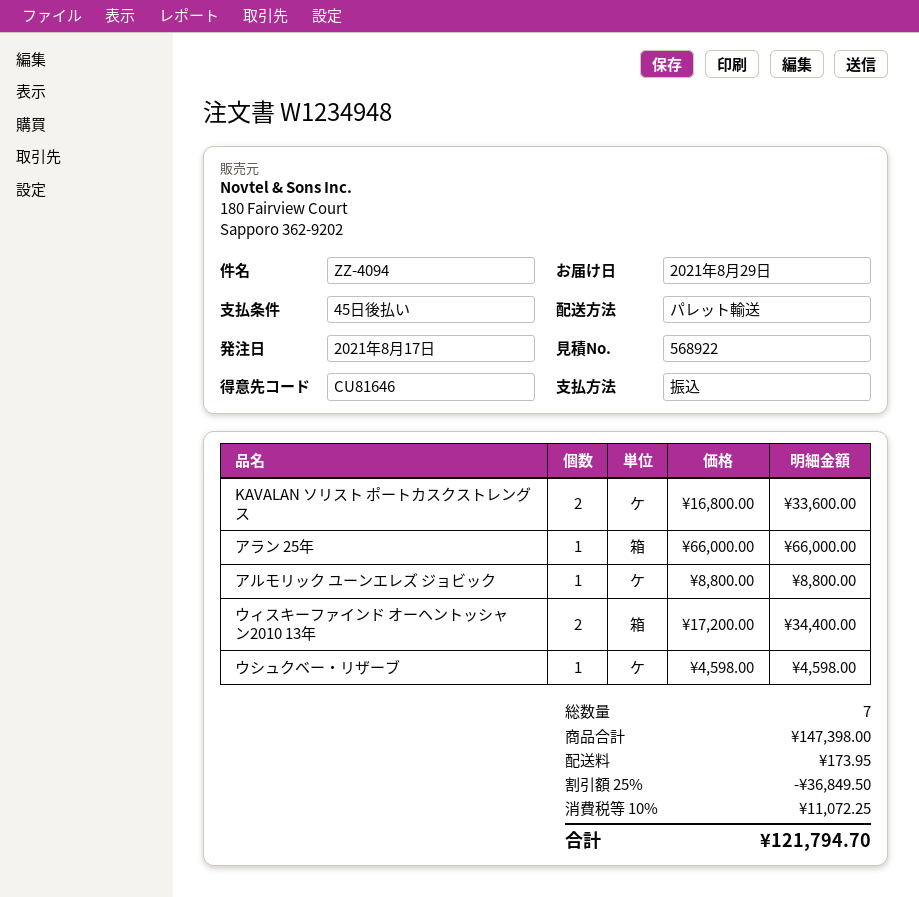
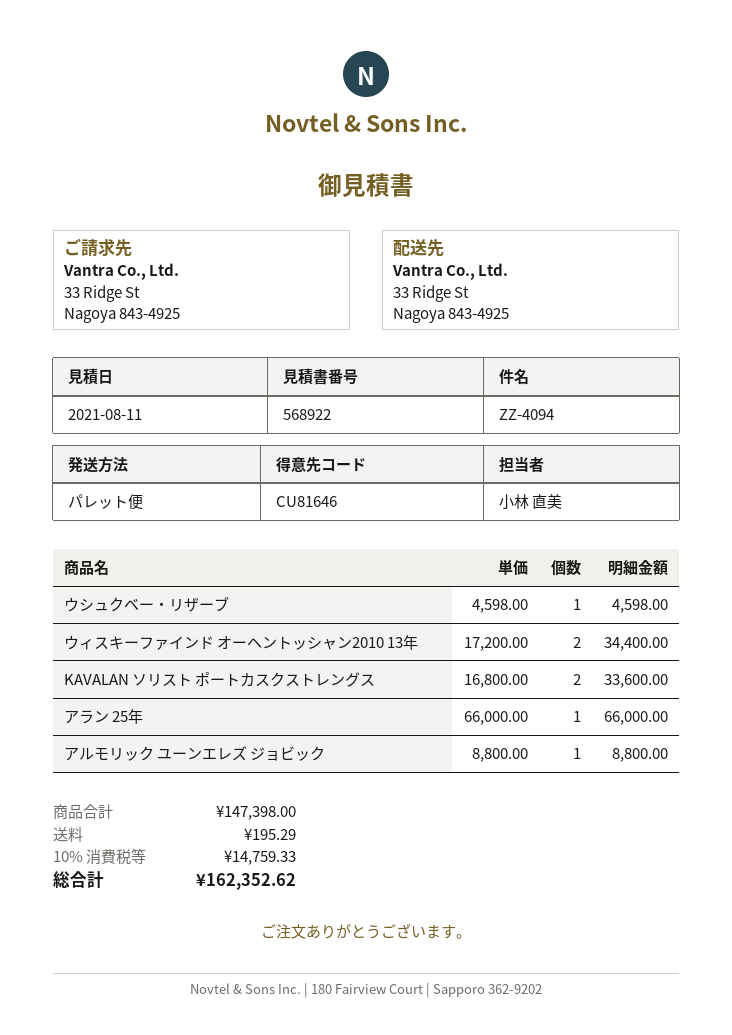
discount: 25% = 36849.50 -> none
shipping: 173.95 -> 195.29
tax: 10% = 11072.25 -> 10% = 14759.33
total: 121794.70 -> 162352.62

